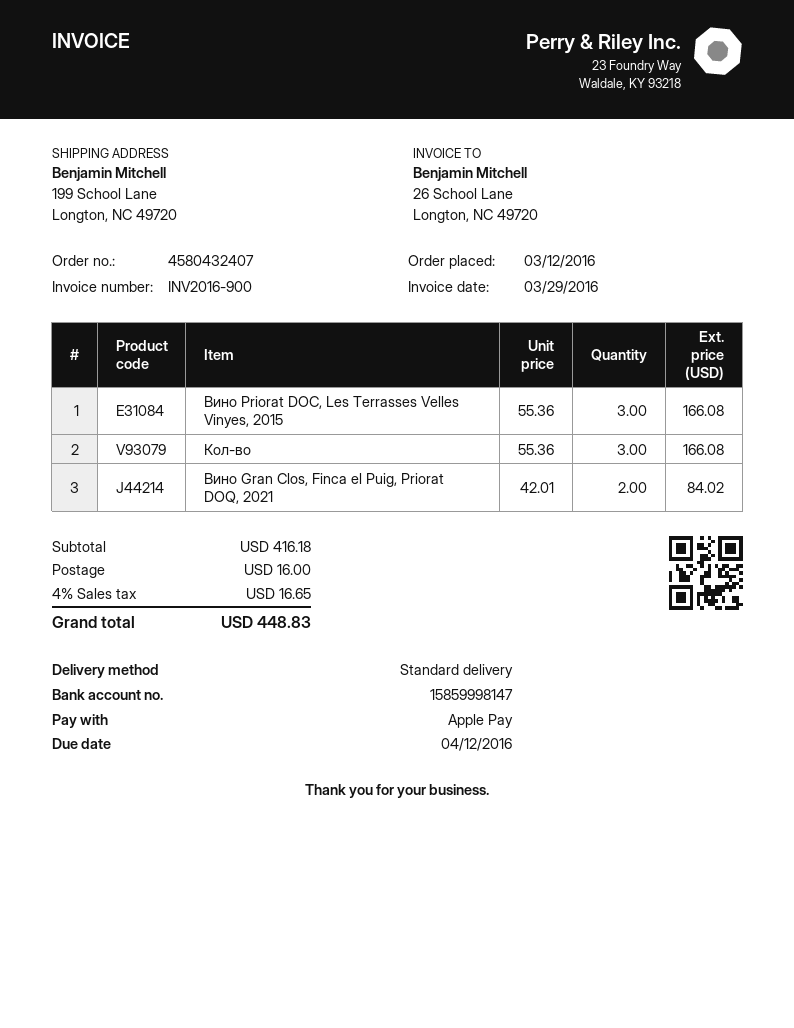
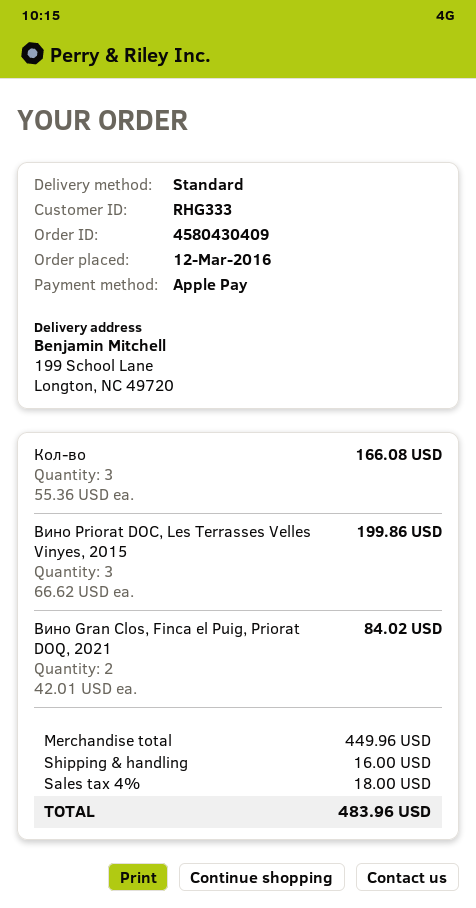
order number: 4580432407 -> 4580430409
Вино Priorat DOC, Les Terrasses Velles Vinyes, 2015: 3 x 55.36 = 166.08 -> 3 x 66.62 = 199.86
subtotal: 416.18 -> 449.96
tax: 4% = 16.65 -> 4% = 18.00
total: 448.83 -> 483.96

